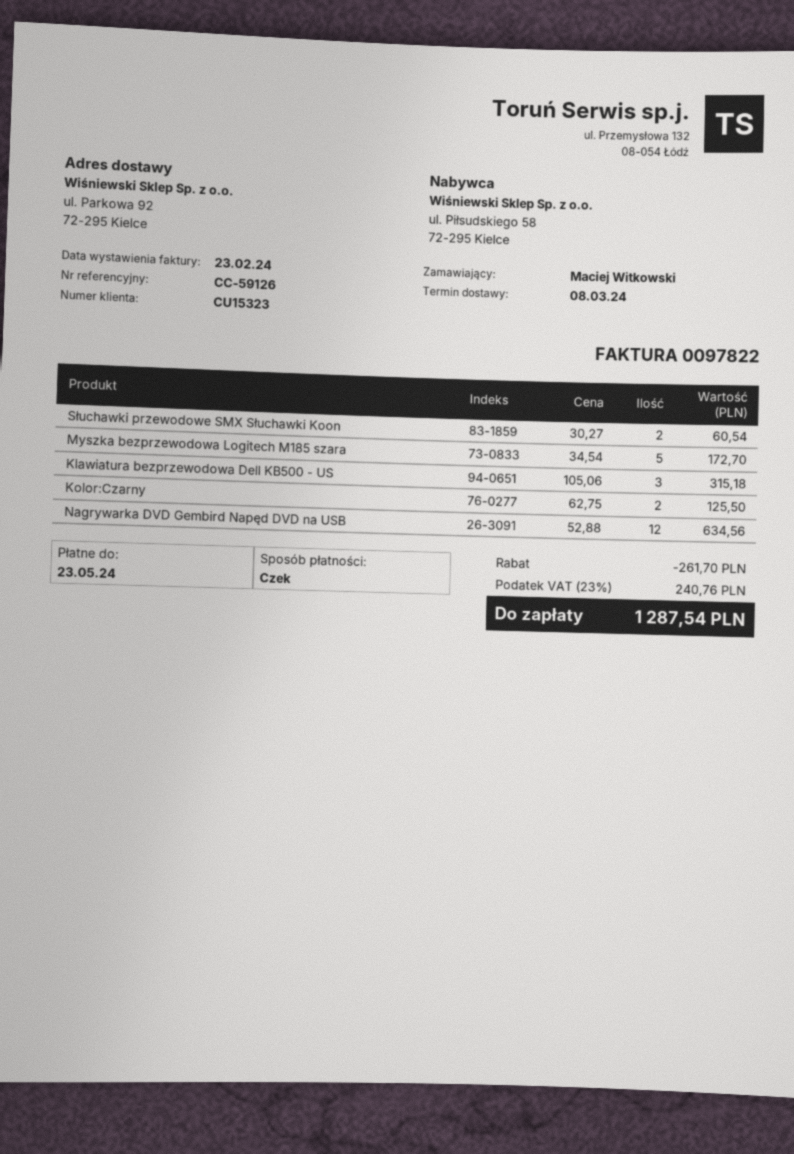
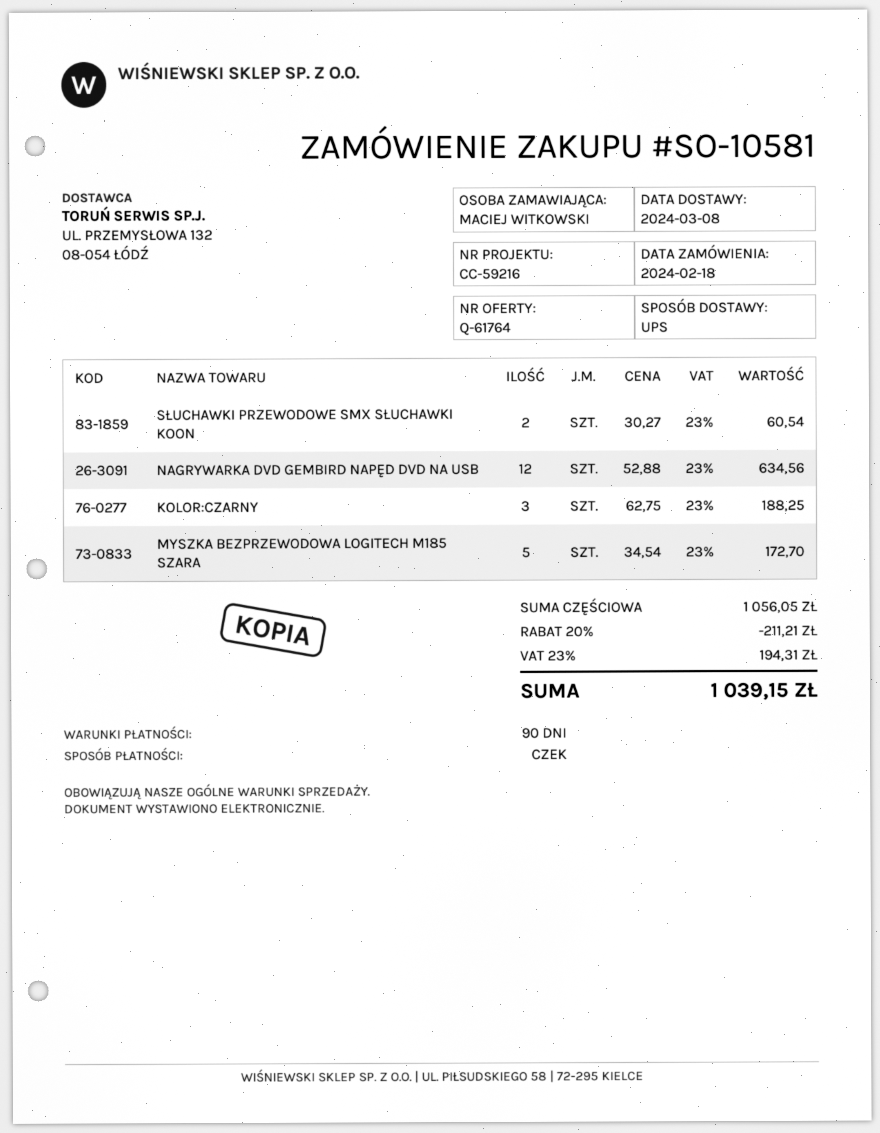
reference: CC-59126 -> CC-59216
Klawiatura bezprzewodowa Dell KB500 - US: 3 x 105.06 = 315.18 -> none
Kolor:Czarny: 2 x 62.75 = 125.50 -> 3 x 62.75 = 188.25
discount: 261.70 -> 211.21
tax: 23% = 240.76 -> 23% = 194.31
total: 1287.54 -> 1039.15

